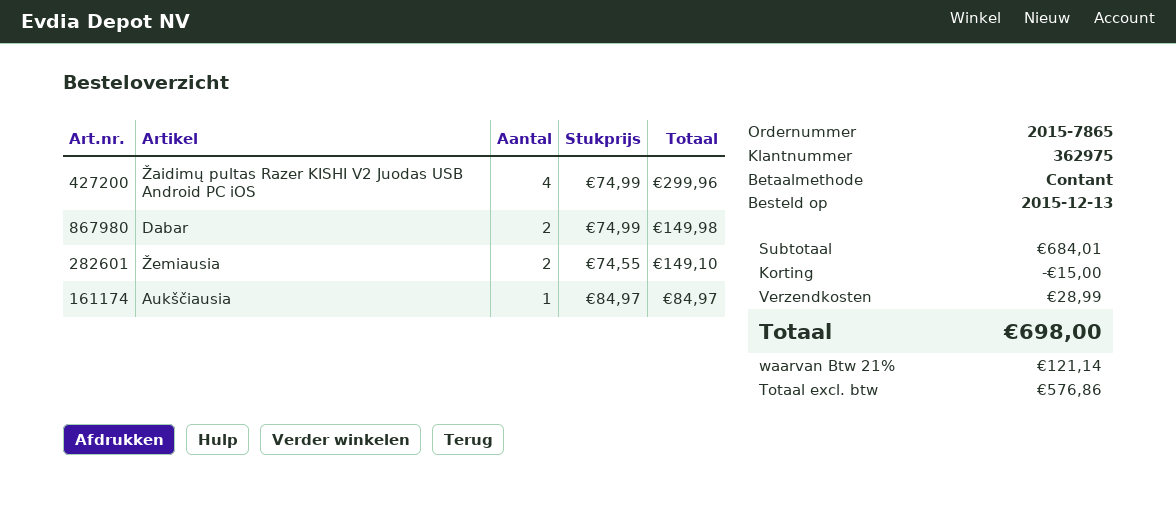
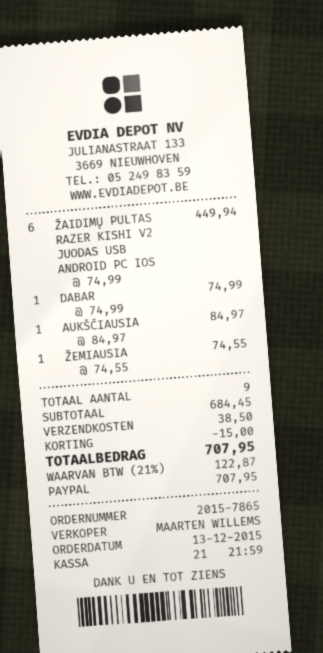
payment method: cash -> PayPal
Žaidimų pultas Razer KISHI V2 Juodas USB Android PC iOS: 4 x 74.99 = 299.96 -> 6 x 74.99 = 449.94
Dabar: 2 x 74.99 = 149.98 -> 1 x 74.99 = 74.99
Žemiausia: 2 x 74.55 = 149.10 -> 1 x 74.55 = 74.55
subtotal: 684.01 -> 684.45
shipping: 28.99 -> 38.50
tax: 21% = 121.14 -> 21% = 122.87
total: 698.00 -> 707.95

